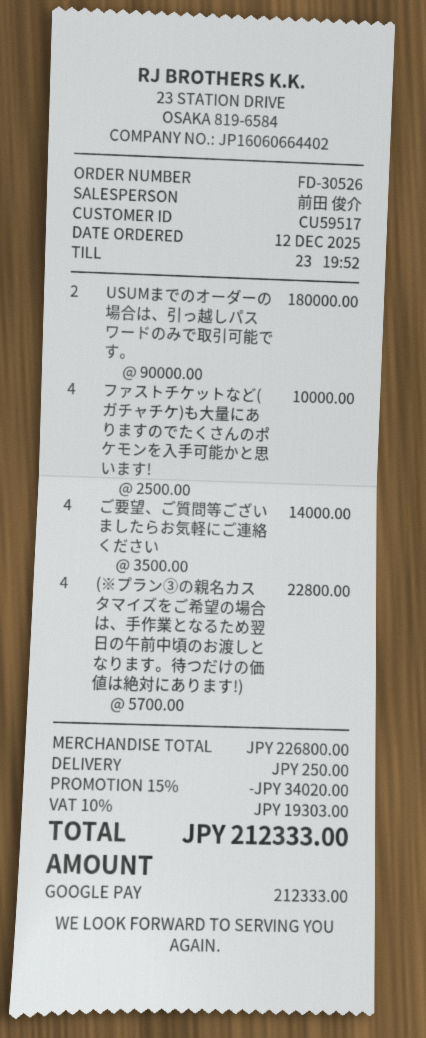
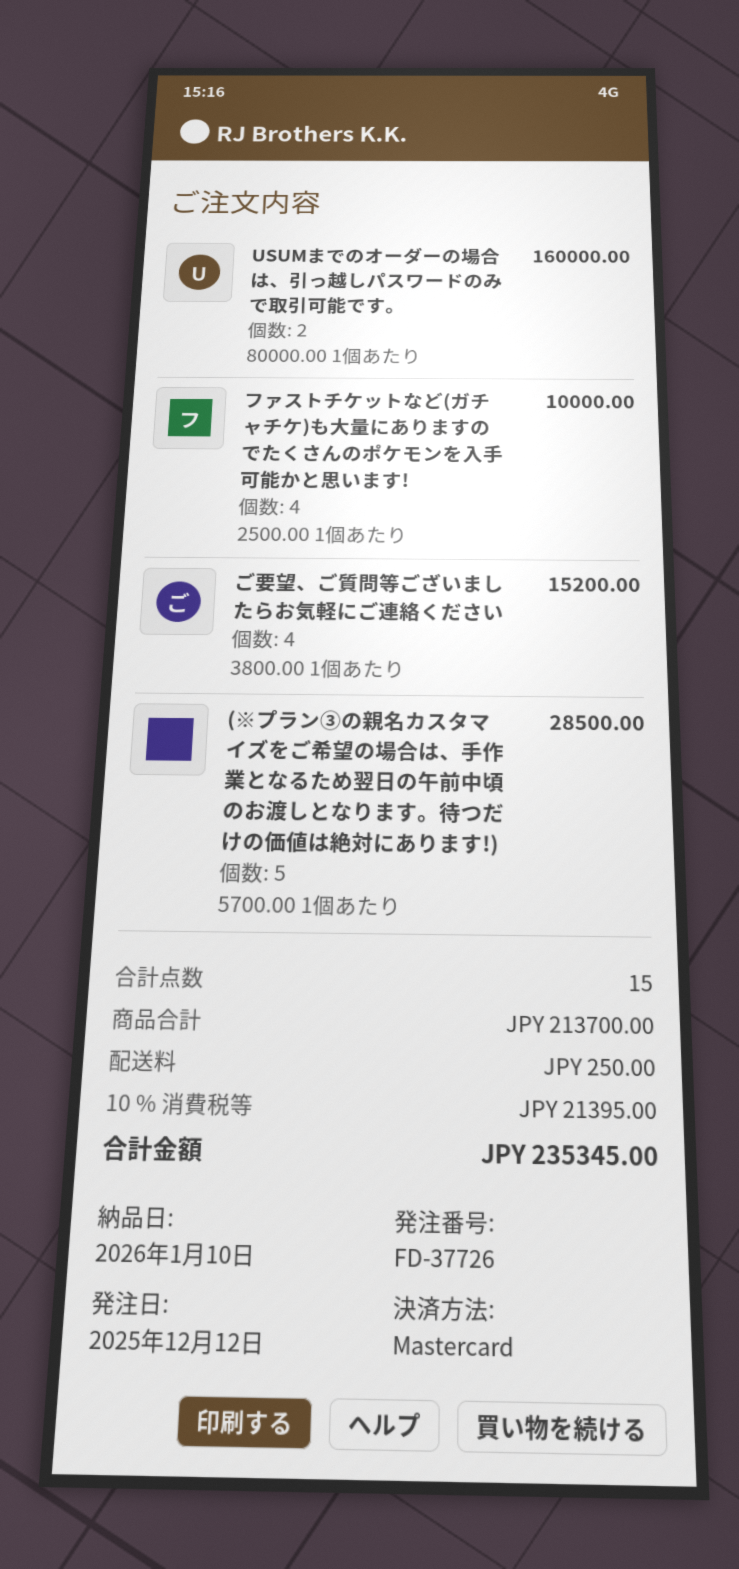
order number: FD-30526 -> FD-37726
payment method: Google Pay -> Mastercard
USUMまでのオーダーの場合は、引っ越しパスワードのみで取引可能です。: 2 x 90000.00 = 180000.00 -> 2 x 80000.00 = 160000.00
ご要望、ご質問等ございましたらお気軽にご連絡ください: 4 x 3500.00 = 14000.00 -> 4 x 3800.00 = 15200.00
(※プラン③の親名カスタマイズをご希望の場合は、手作業となるため翌日の午前中頃のお渡しとなります。待つだけの価値は絶対にあります!): 4 x 5700.00 = 22800.00 -> 5 x 5700.00 = 28500.00
subtotal: 226800.00 -> 213700.00
discount: 15% = 34020.00 -> none
tax: 10% = 19303.00 -> 10% = 21395.00
total: 212333.00 -> 235345.00

